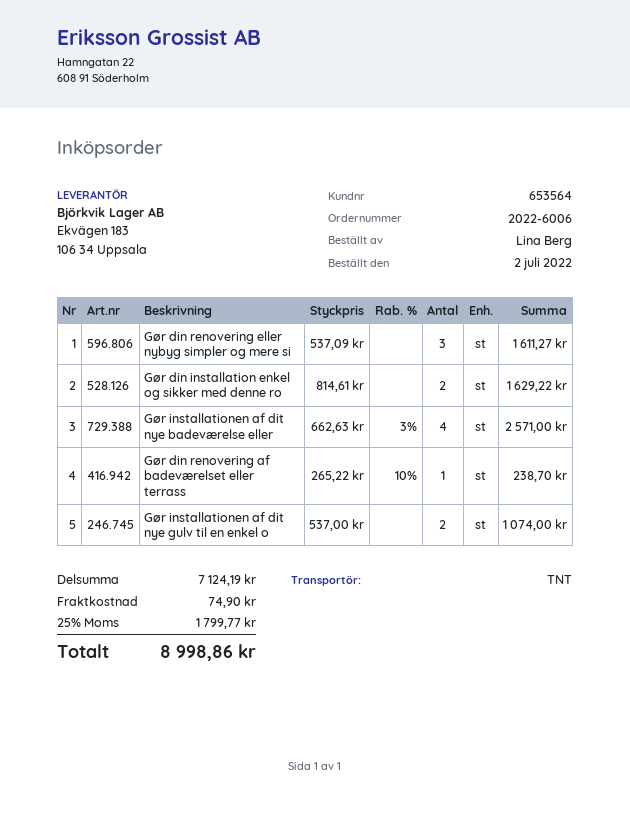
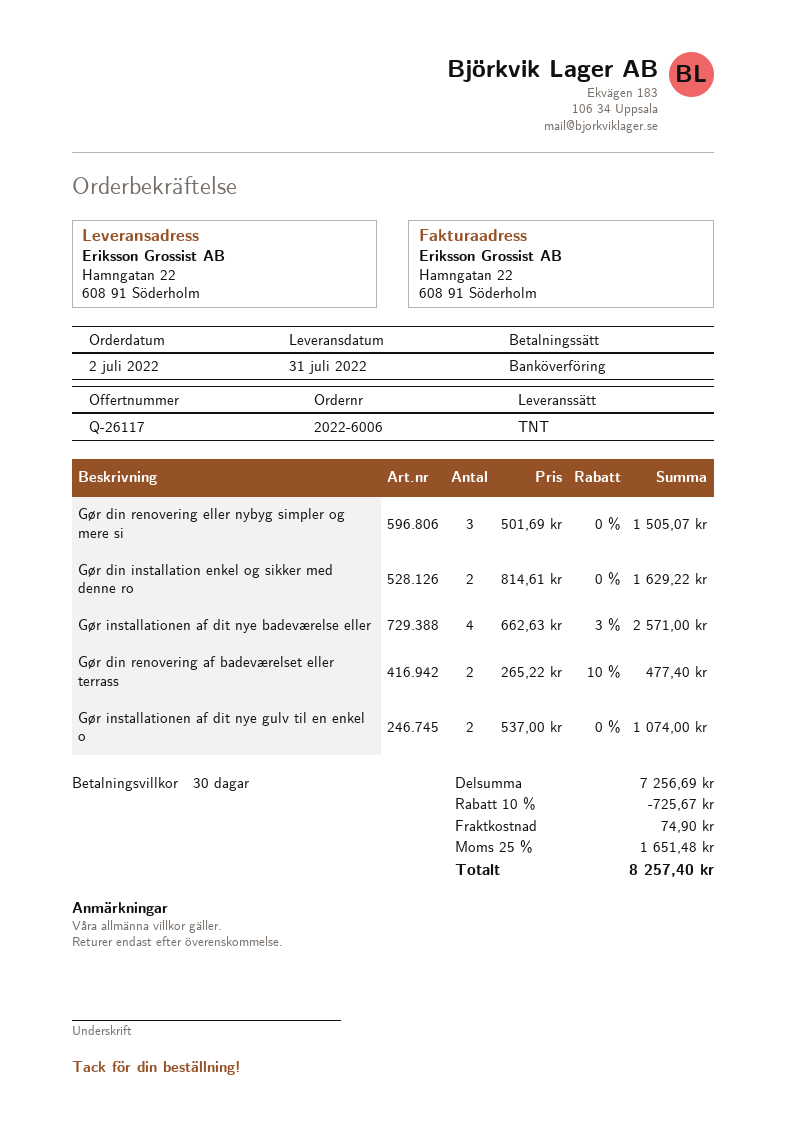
Gør din renovering eller nybyg simpler og mere si: 3 x 537.09 = 1611.27 -> 3 x 501.69 = 1505.07
Gør din renovering af badeværelset eller terrass: 1 x 265.22 - 10% = 238.70 -> 2 x 265.22 - 10% = 477.40
subtotal: 7124.19 -> 7256.69
discount: none -> 10% = 725.67
tax: 25% = 1799.77 -> 25% = 1651.48
total: 8998.86 -> 8257.40

